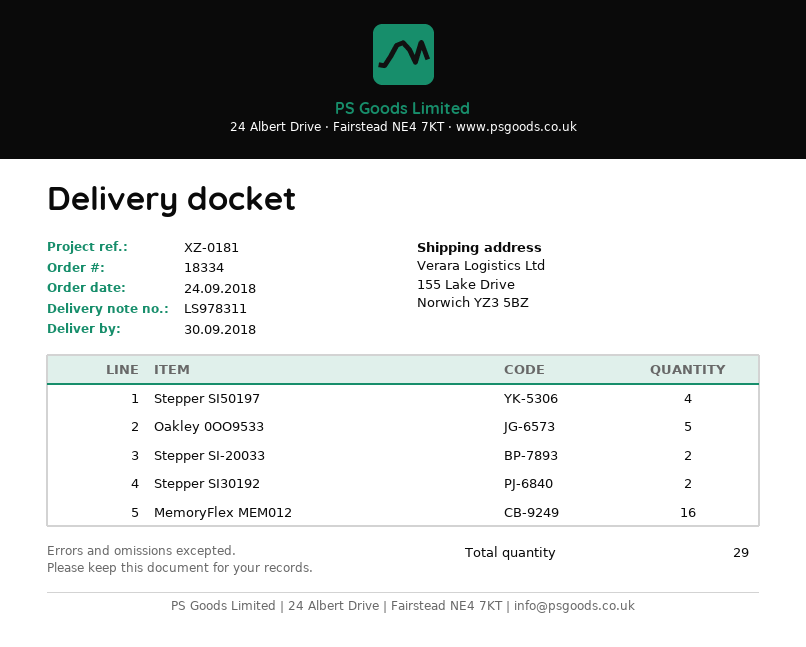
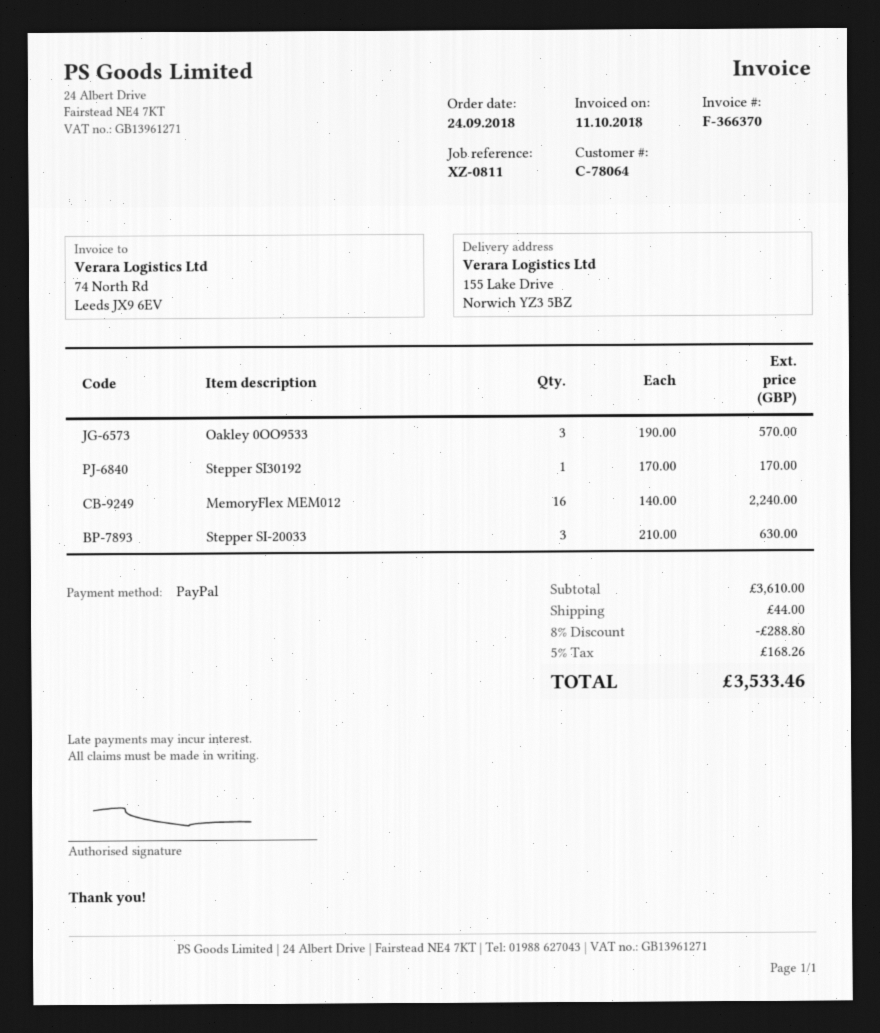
reference: XZ-0181 -> XZ-0811
Stepper SI50197: 4 -> none
Oakley 0OO9533: 5 -> 3
Stepper SI-20033: 2 -> 3
Stepper SI30192: 2 -> 1

